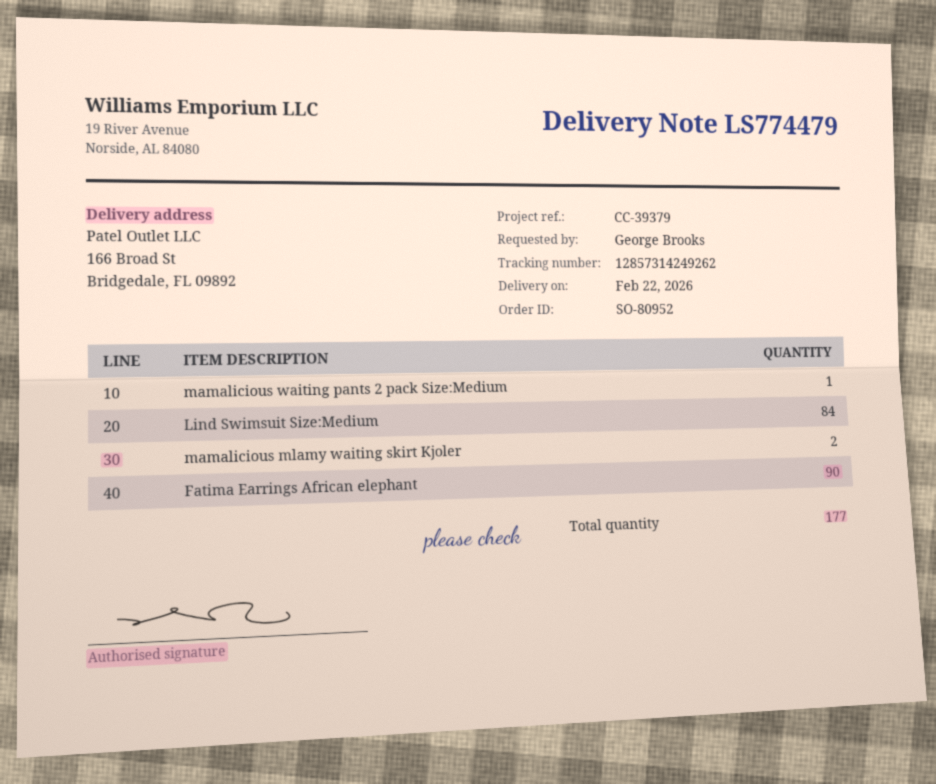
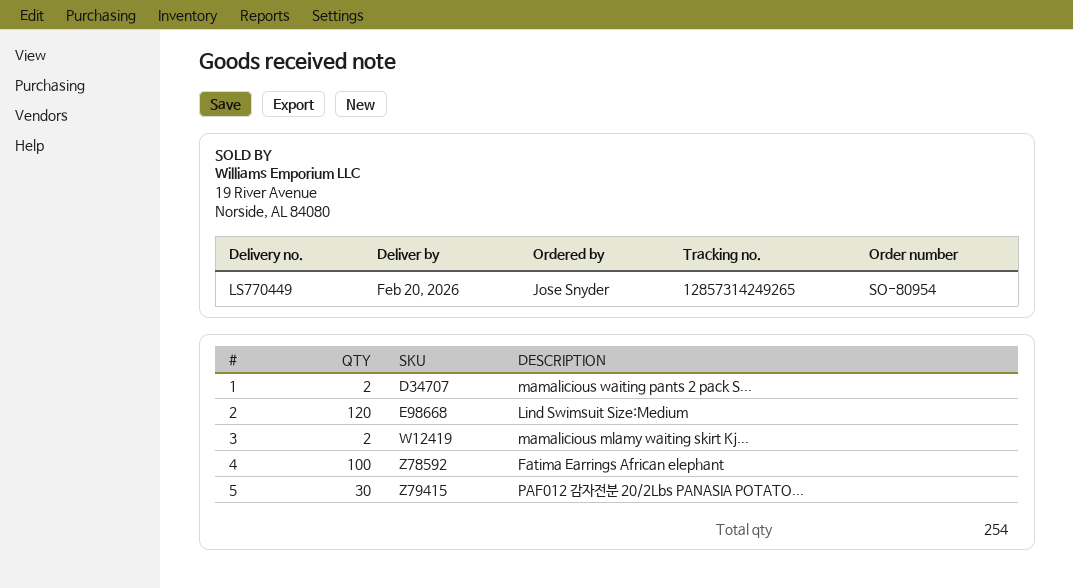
order number: SO-80952 -> SO-80954
delivery note number: LS774479 -> LS770449
delivery date: 2026-02-22 -> 2026-02-20
ordered by: George Brooks -> Jose Snyder
tracking number: 12857314249262 -> 12857314249265
mamalicious waiting pants 2 pack Size:Medium: 1 -> 2
Lind Swimsuit Size:Medium: 84 -> 120
Fatima Earrings African elephant: 90 -> 100
PAF012 감자전분 20/2Lbs PANASIA POTATO...: none -> 30
total quantity: 177 -> 254

